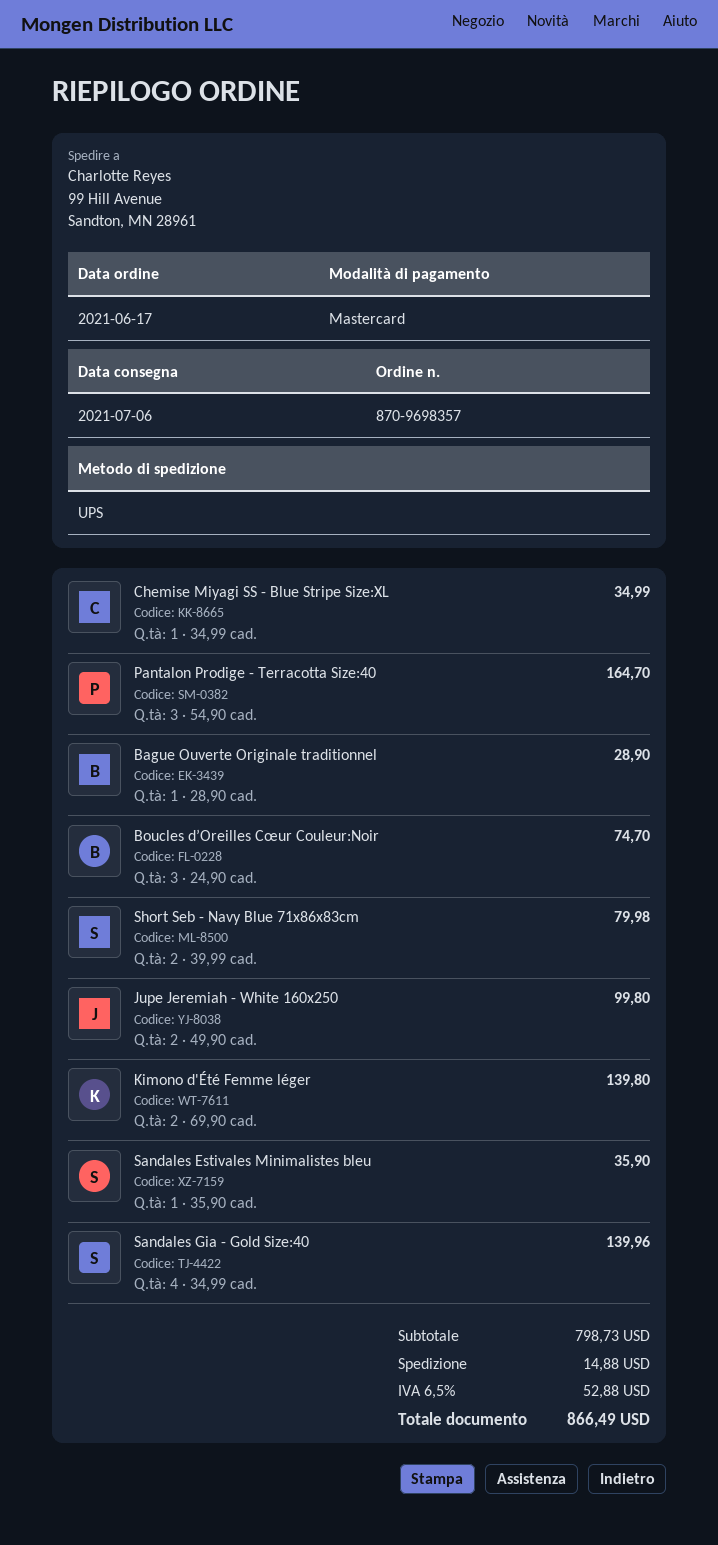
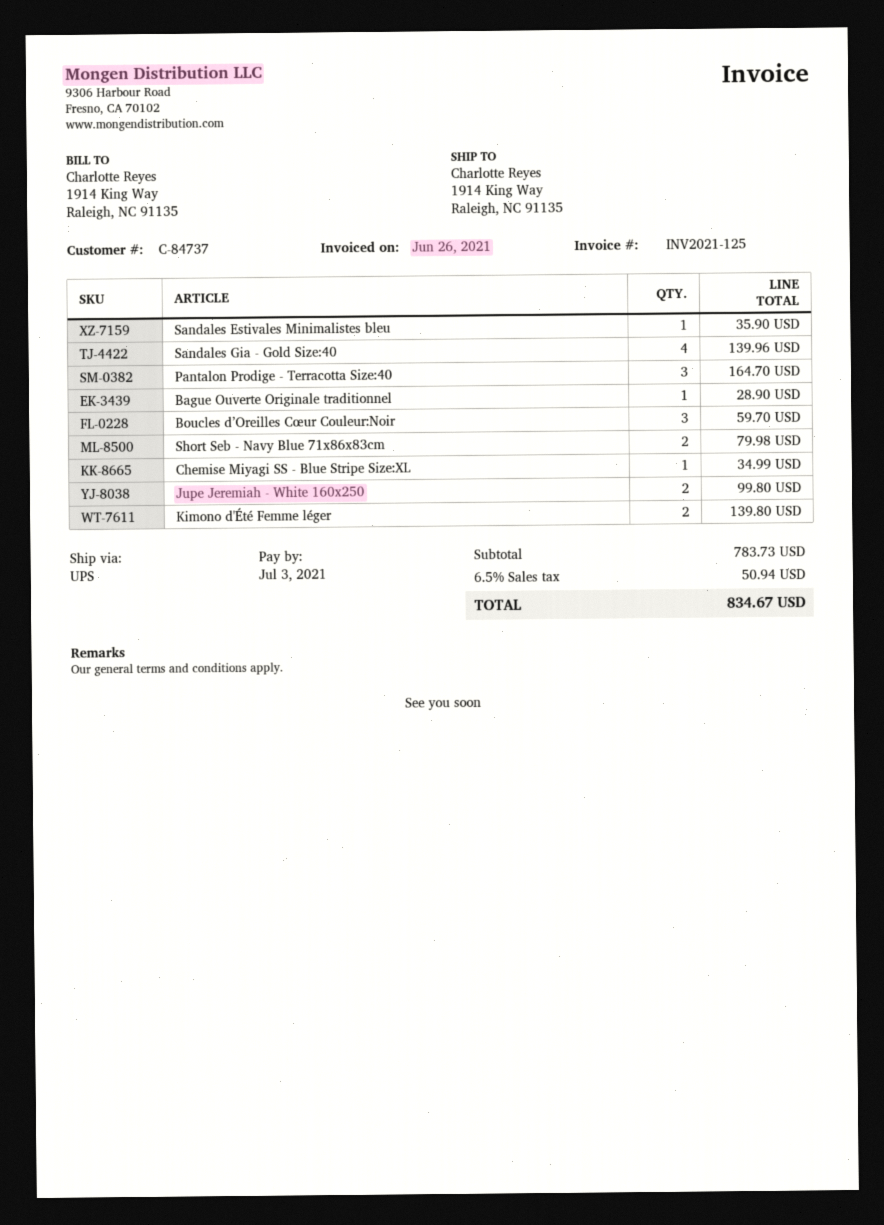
ship to: 99 Hill Avenue, Sandton, MN 28961 -> 1914 King Way, Raleigh, NC 91135
Boucles d’Oreilles Cœur Couleur:Noir: 3 for 74.70 -> 3 for 59.70
subtotal: 798.73 -> 783.73
shipping: 14.88 -> none
tax: 6.5% = 52.88 -> 6.5% = 50.94
total: 866.49 -> 834.67

